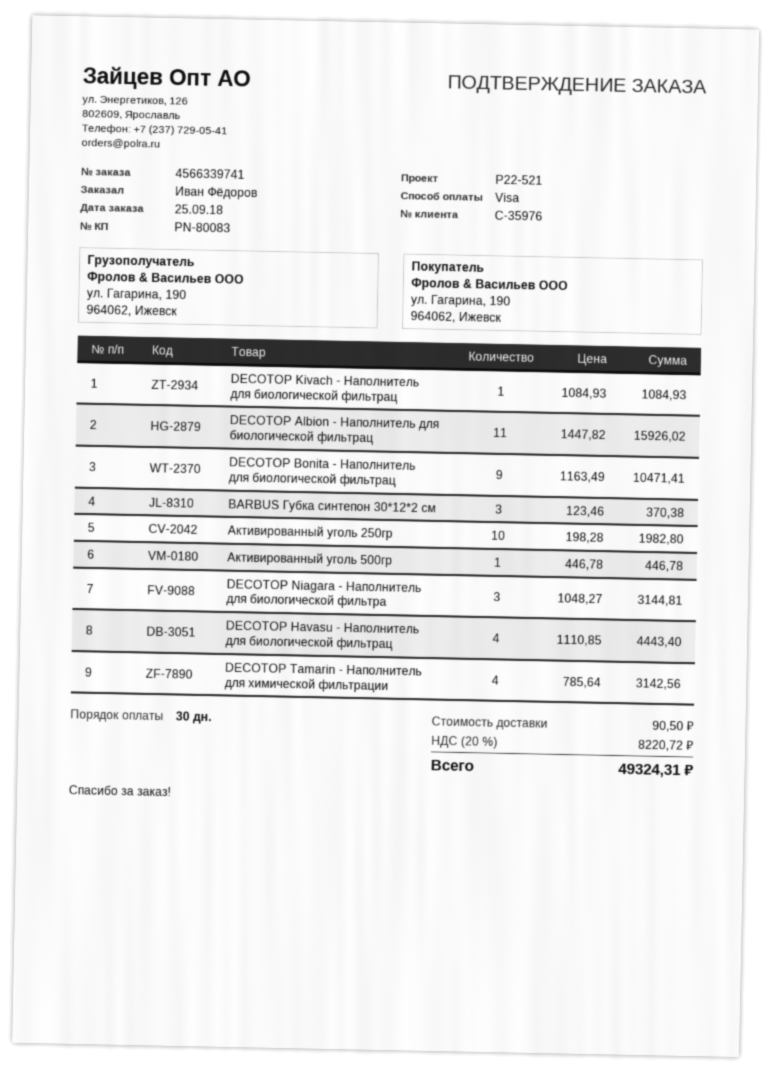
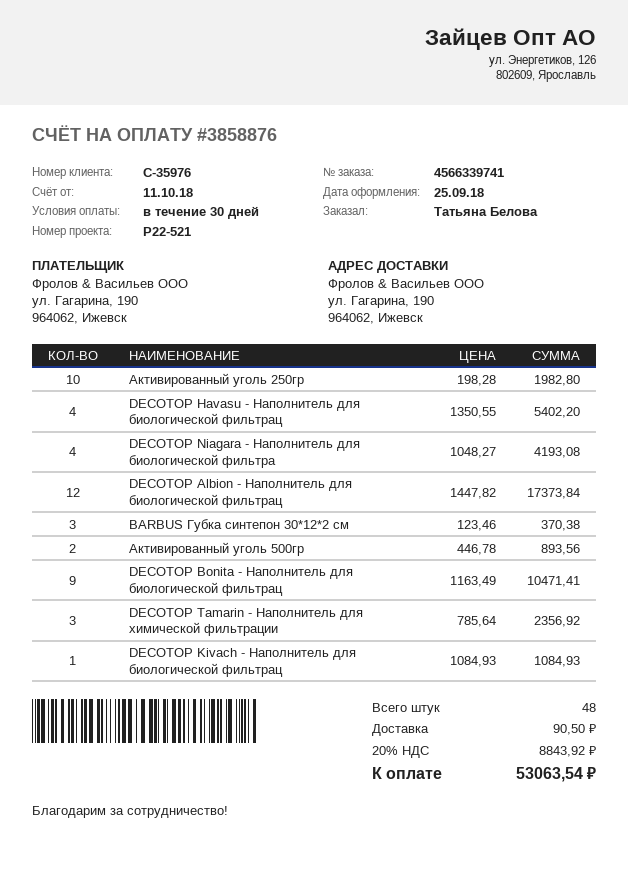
ordered by: Иван Фёдоров -> Татьяна Белова
DECOTOP Albion - Наполнитель для биологической фильтрац: 11 x 1447.82 = 15926.02 -> 12 x 1447.82 = 17373.84
Активированный уголь 500гр: 1 x 446.78 = 446.78 -> 2 x 446.78 = 893.56
DECOTOP Niagara - Наполнитель для биологической фильтра: 3 x 1048.27 = 3144.81 -> 4 x 1048.27 = 4193.08
DECOTOP Havasu - Наполнитель для биологической фильтрац: 4 x 1110.85 = 4443.40 -> 4 x 1350.55 = 5402.20
DECOTOP Tamarin - Наполнитель для химической фильтрации: 4 x 785.64 = 3142.56 -> 3 x 785.64 = 2356.92
tax: 20% = 8220.72 -> 20% = 8843.92
total: 49324.31 -> 53063.54

